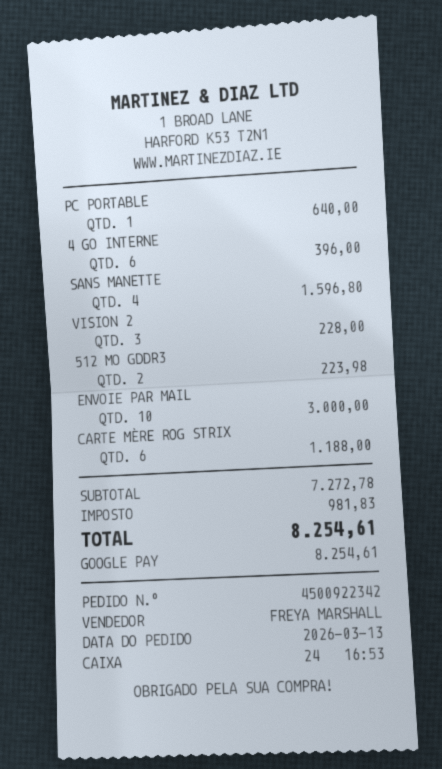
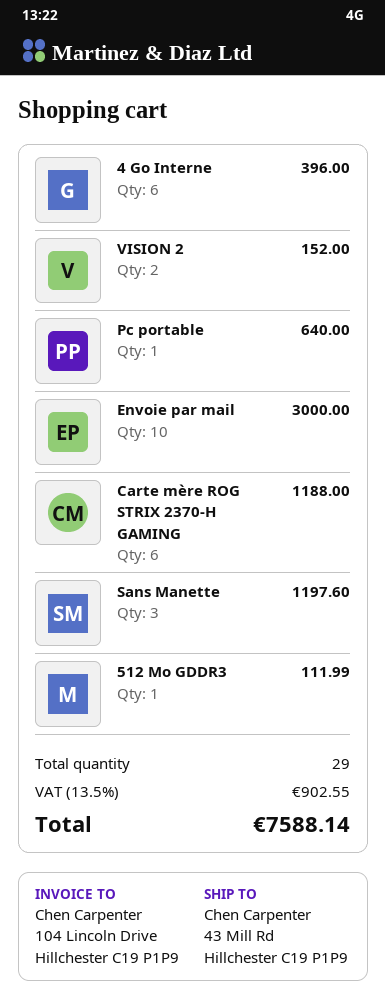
SANS MANETTE: 4 for 1596.80 -> 3 for 1197.60
VISION 2: 3 for 228.00 -> 2 for 152.00
512 MO GDDR3: 2 for 223.98 -> 1 for 111.99
tax: 981.83 -> 902.55
total: 8254.61 -> 7588.14

